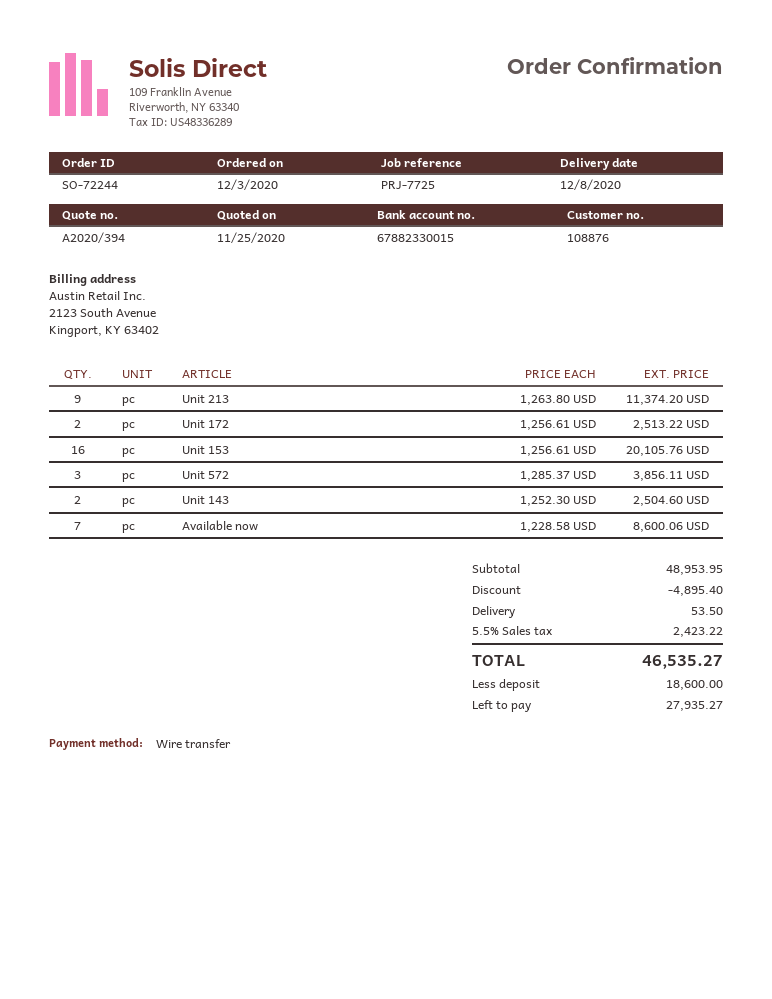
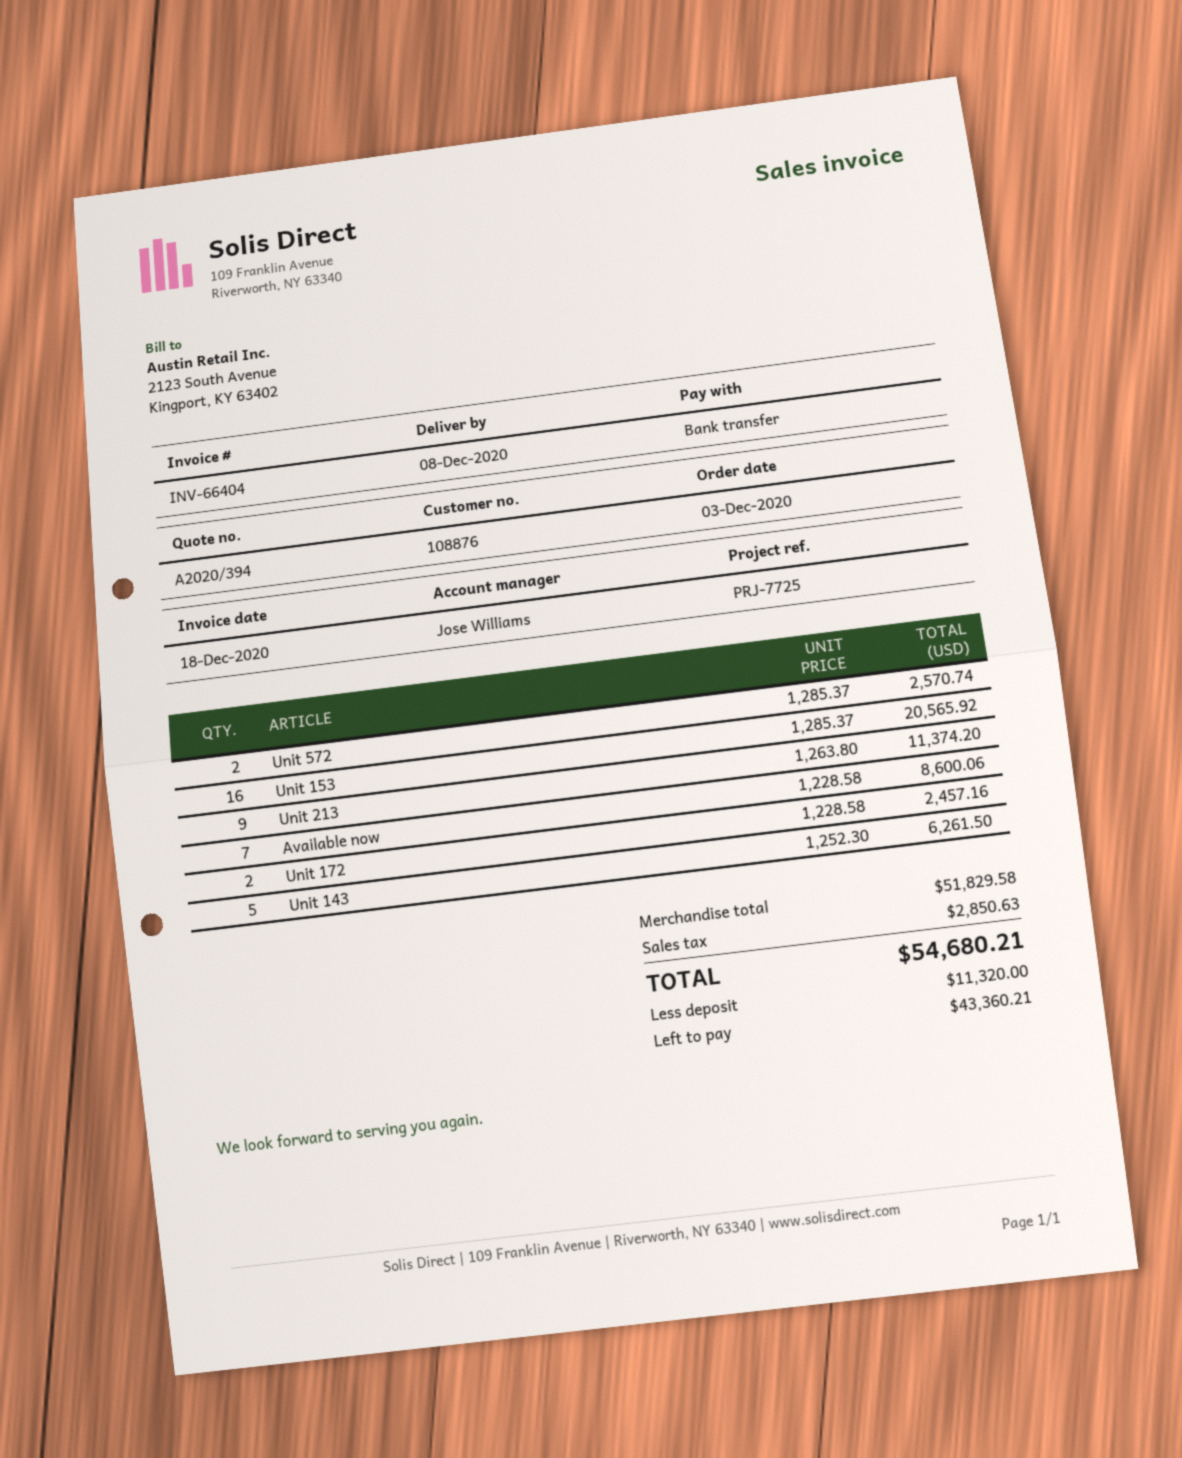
Unit 172: 2 x 1256.61 = 2513.22 -> 2 x 1228.58 = 2457.16
Unit 153: 16 x 1256.61 = 20105.76 -> 16 x 1285.37 = 20565.92
Unit 572: 3 x 1285.37 = 3856.11 -> 2 x 1285.37 = 2570.74
Unit 143: 2 x 1252.30 = 2504.60 -> 5 x 1252.30 = 6261.50
subtotal: 48953.95 -> 51829.58
discount: 4895.40 -> none
shipping: 53.50 -> none
tax: 2423.22 -> 2850.63
total: 46535.27 -> 54680.21
deposit: 18600.00 -> 11320.00
balance: 27935.27 -> 43360.21

